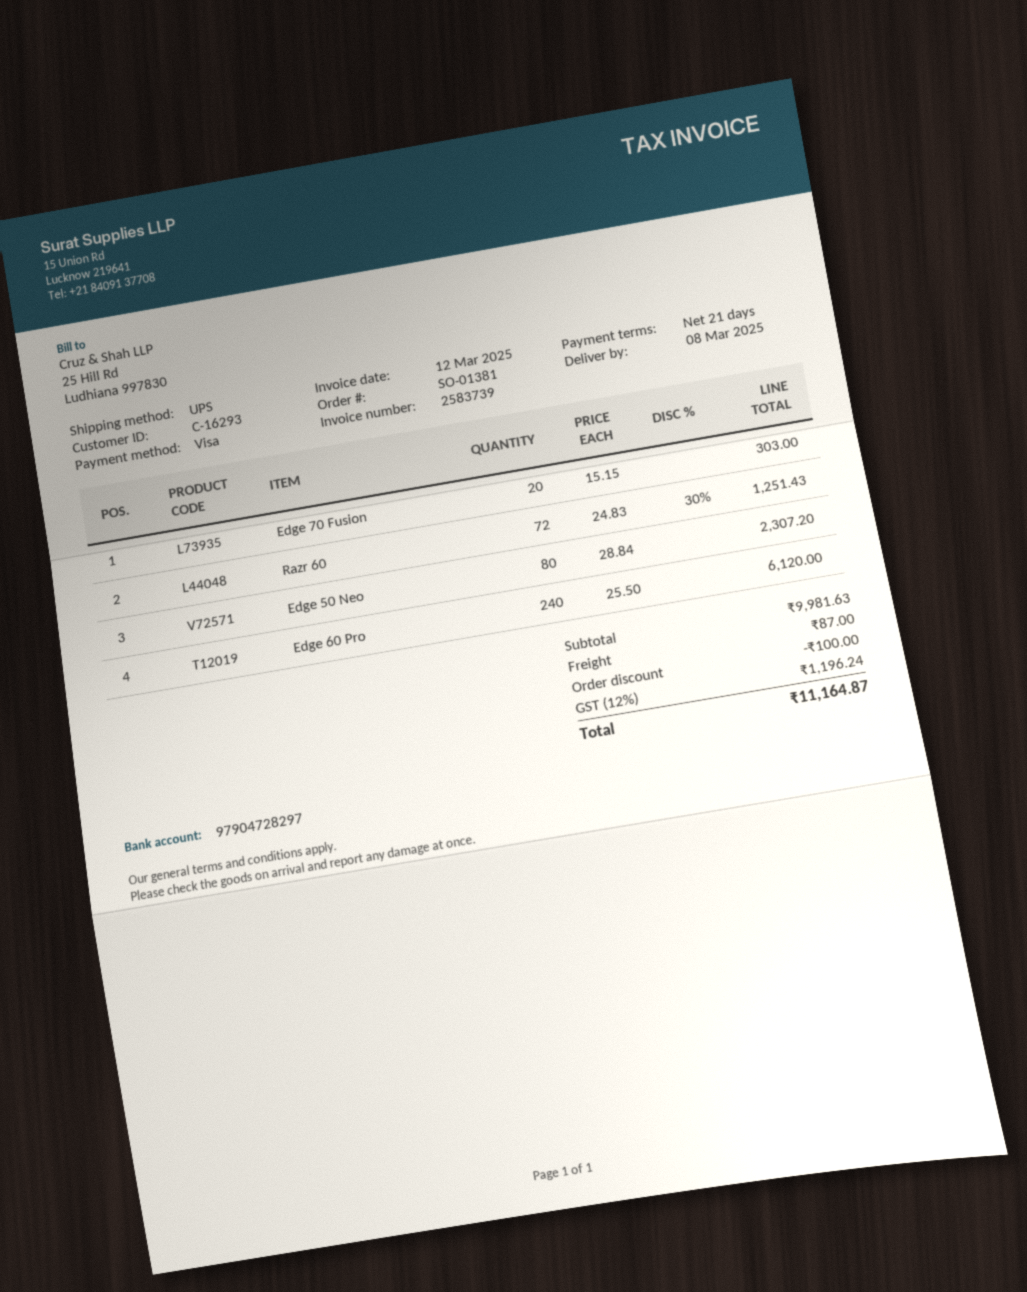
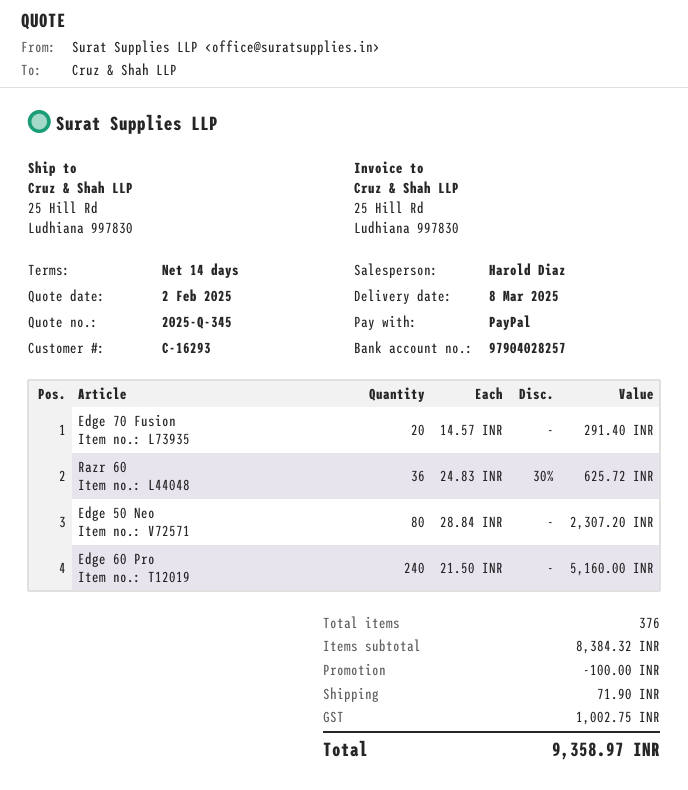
payment terms: 21 days -> 14 days
payment method: Visa -> PayPal
bank account: 97904728297 -> 97904028257
Edge 70 Fusion: 20 x 15.15 = 303.00 -> 20 x 14.57 = 291.40
Razr 60: 72 x 24.83 - 30% = 1251.43 -> 36 x 24.83 - 30% = 625.72
Edge 60 Pro: 240 x 25.50 = 6120.00 -> 240 x 21.50 = 5160.00
subtotal: 9981.63 -> 8384.32
shipping: 87.00 -> 71.90
tax: 1196.24 -> 1002.75
total: 11164.87 -> 9358.97

